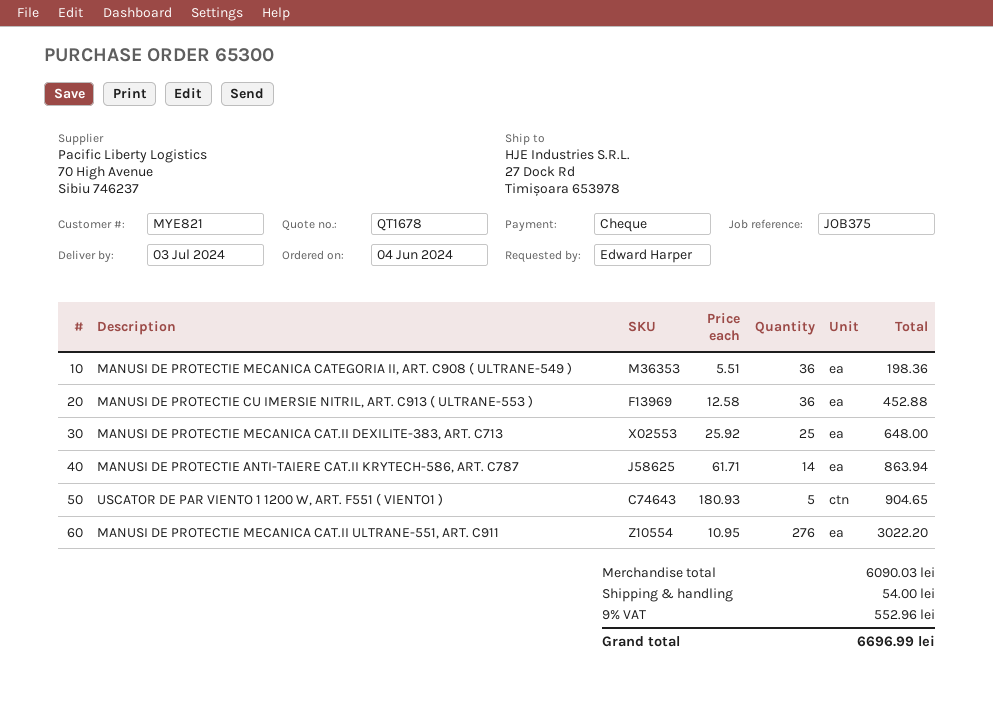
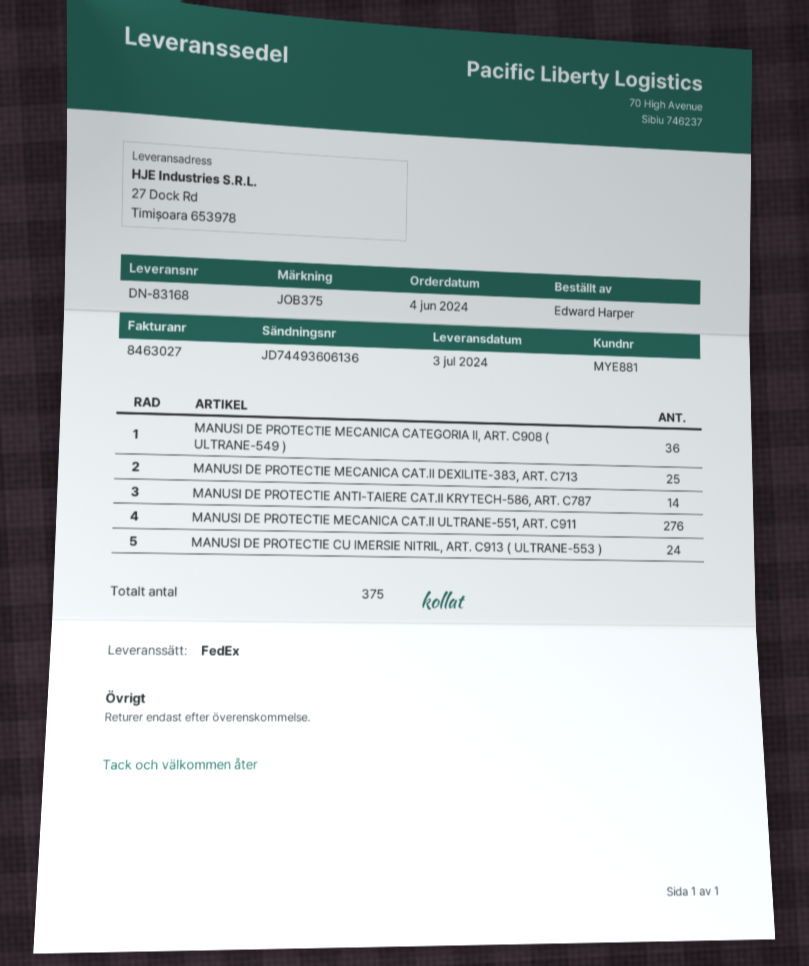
customer number: MYE821 -> MYE881
MANUSI DE PROTECTIE CU IMERSIE NITRIL, ART. C913 ( ULTRANE-553 ): 36 -> 24
USCATOR DE PAR VIENTO 1 1200 W, ART. F551 ( VIENTO1 ): 5 -> none

